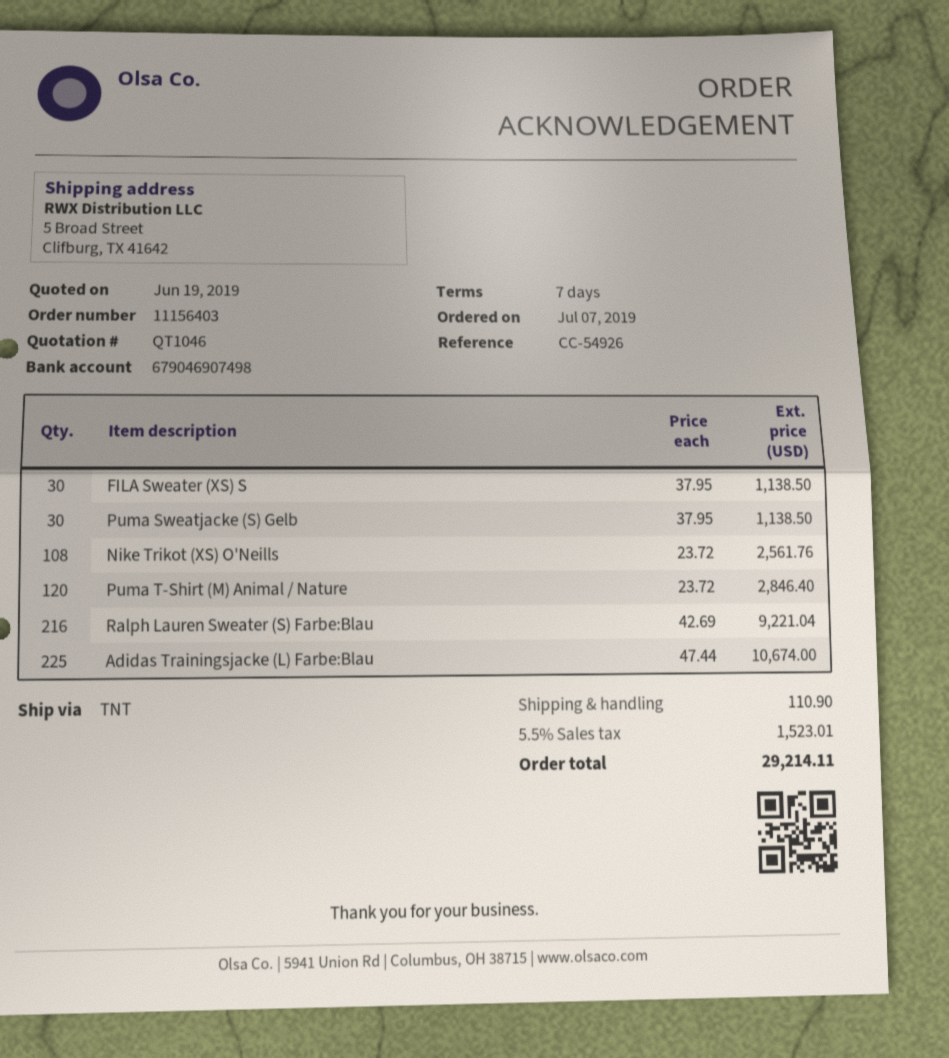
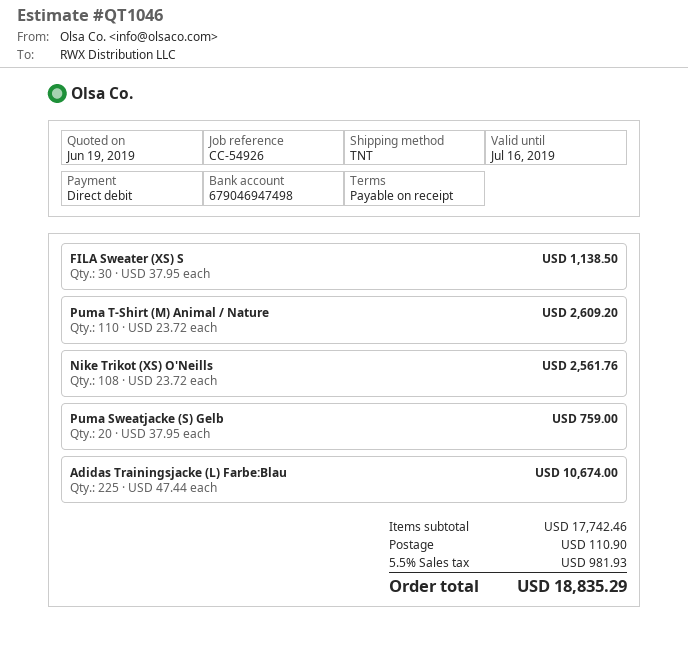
payment terms: 7 days -> on receipt
bank account: 679046907498 -> 679046947498
Puma Sweatjacke (S) Gelb: 30 x 37.95 = 1138.50 -> 20 x 37.95 = 759.00
Puma T-Shirt (M) Animal / Nature: 120 x 23.72 = 2846.40 -> 110 x 23.72 = 2609.20
Ralph Lauren Sweater (S) Farbe:Blau: 216 x 42.69 = 9221.04 -> none
tax: 5.5% = 1523.01 -> 5.5% = 981.93
total: 29214.11 -> 18835.29

